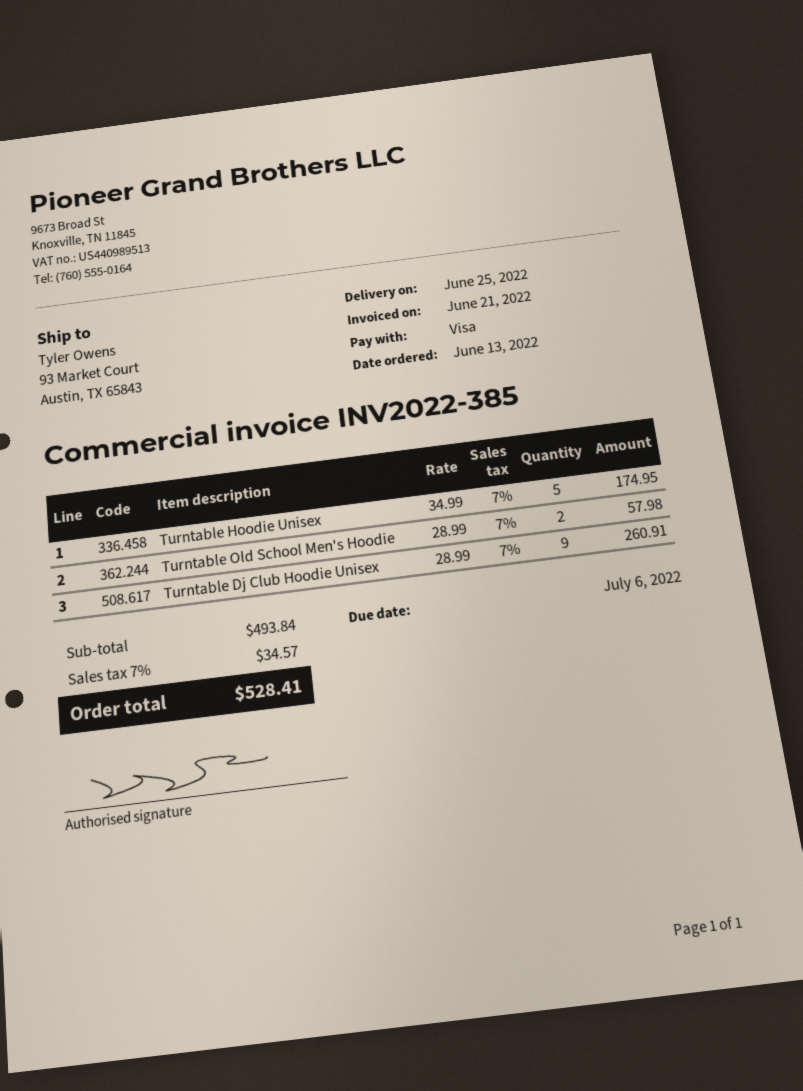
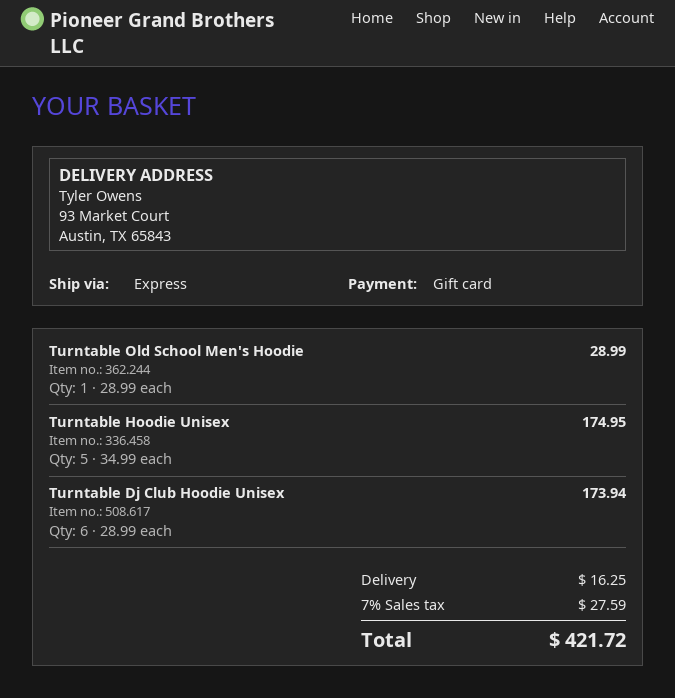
payment method: Visa -> gift card
Turntable Old School Men's Hoodie: 2 x 28.99 = 57.98 -> 1 x 28.99 = 28.99
Turntable Dj Club Hoodie Unisex: 9 x 28.99 = 260.91 -> 6 x 28.99 = 173.94
shipping: none -> 16.25
tax: 7% = 34.57 -> 7% = 27.59
total: 528.41 -> 421.72

